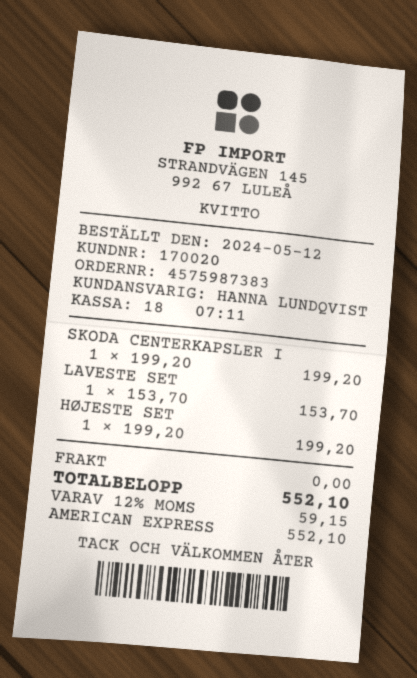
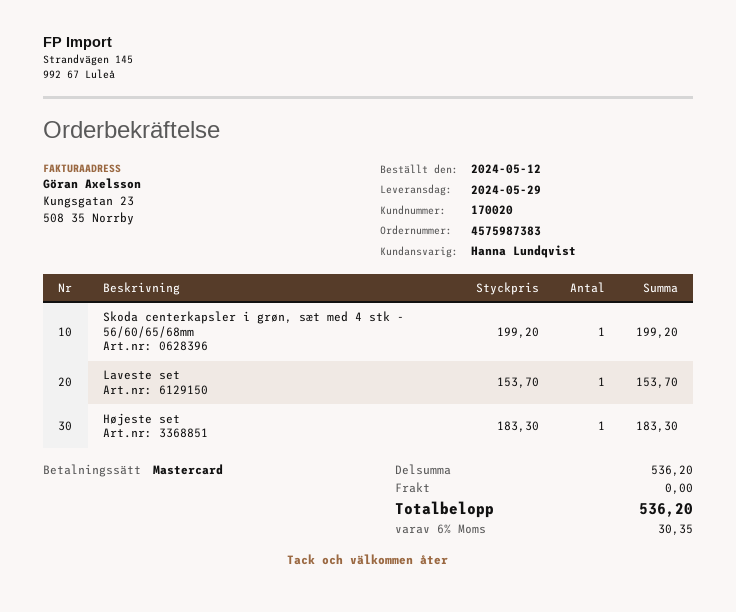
payment method: American Express -> Mastercard
HØJESTE SET: 1 x 199.20 = 199.20 -> 1 x 183.30 = 183.30
tax: 12% = 59.15 -> 6% = 30.35
total: 552.10 -> 536.20

